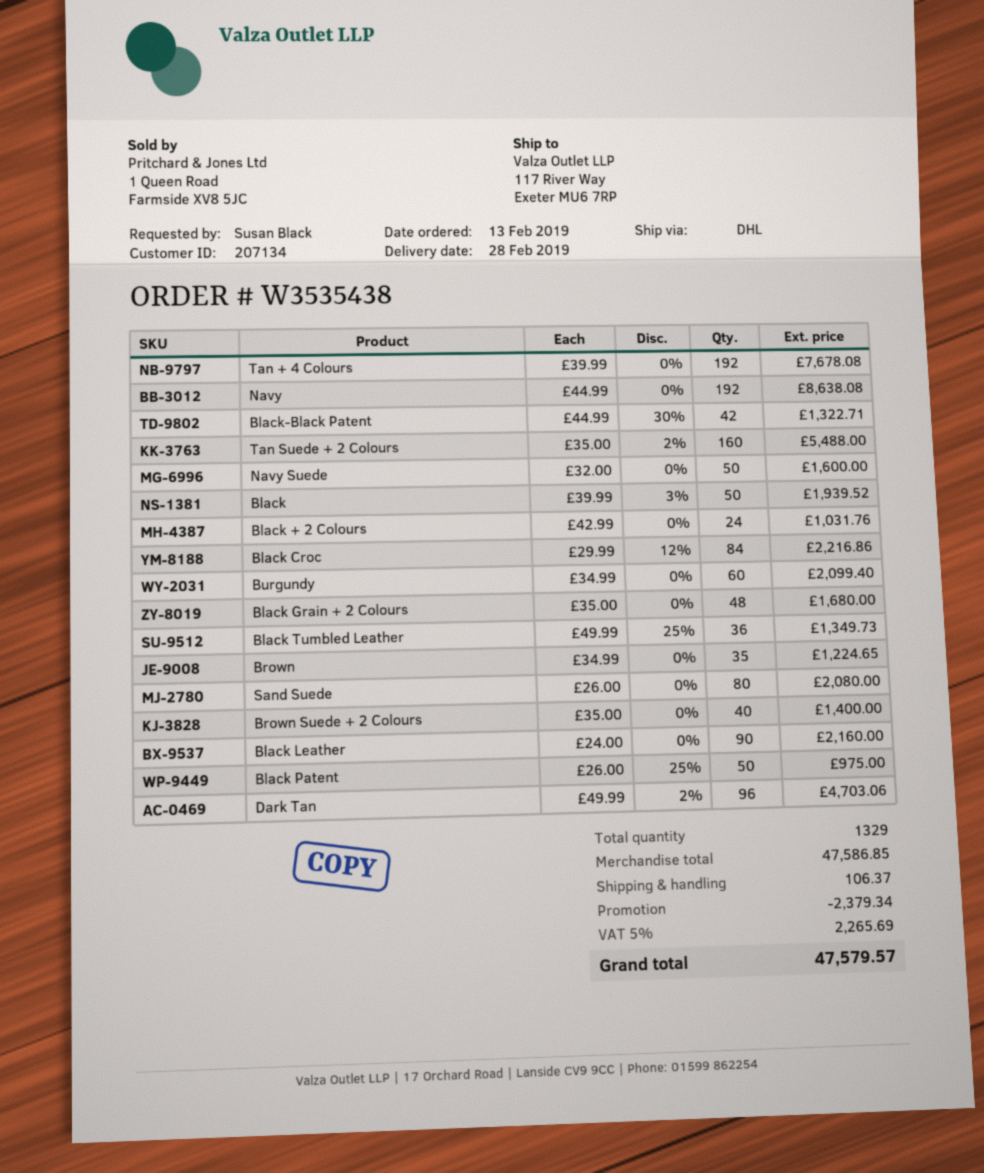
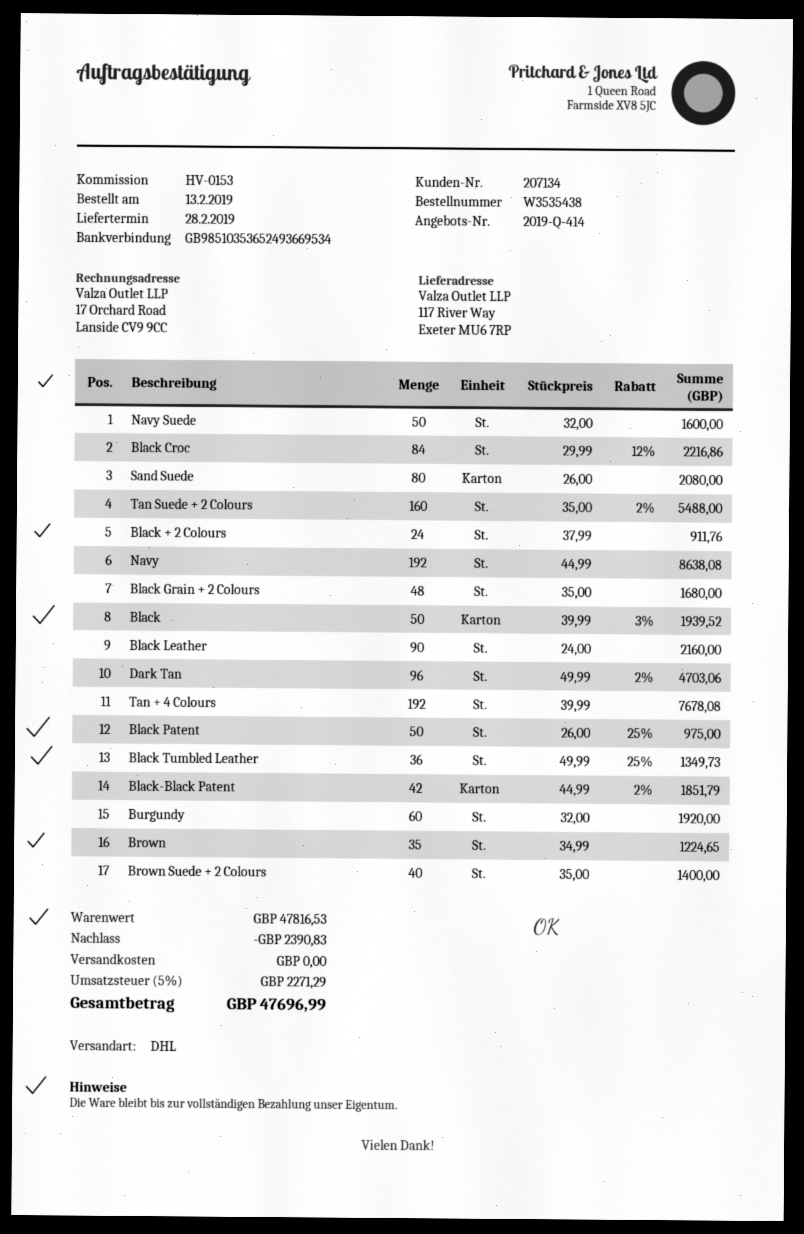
Black-Black Patent: 42 x 44.99 - 30% = 1322.71 -> 42 x 44.99 - 2% = 1851.79
Black + 2 Colours: 24 x 42.99 = 1031.76 -> 24 x 37.99 = 911.76
Burgundy: 60 x 34.99 = 2099.40 -> 60 x 32.00 = 1920.00
subtotal: 47586.85 -> 47816.53
discount: 2379.34 -> 2390.83
shipping: 106.37 -> 0.00
tax: 5% = 2265.69 -> 5% = 2271.29
total: 47579.57 -> 47696.99

